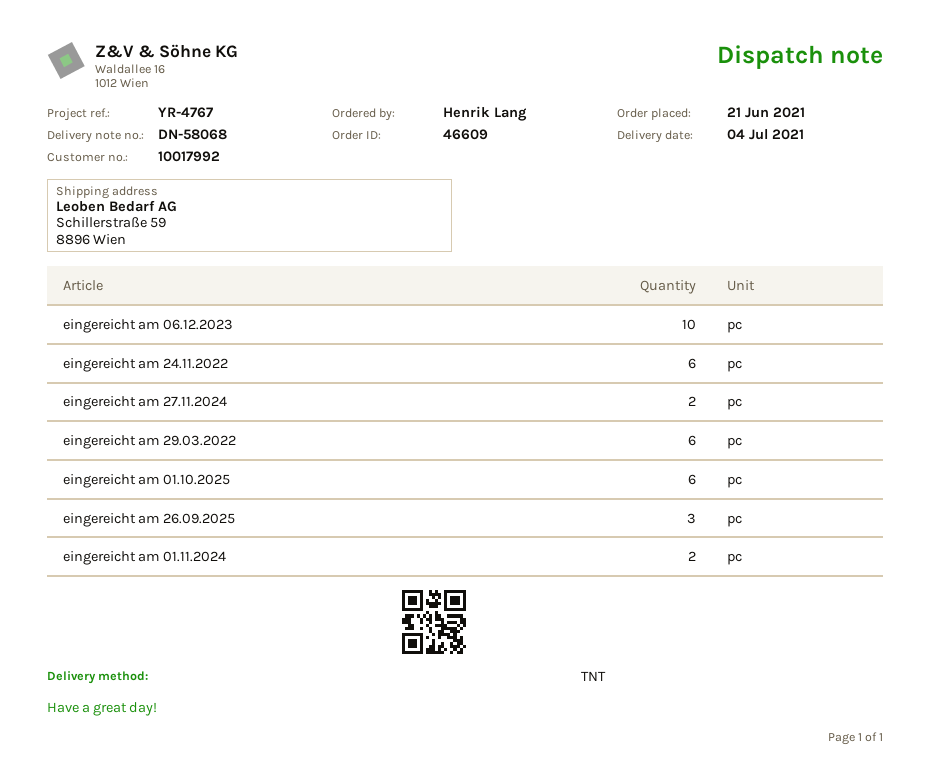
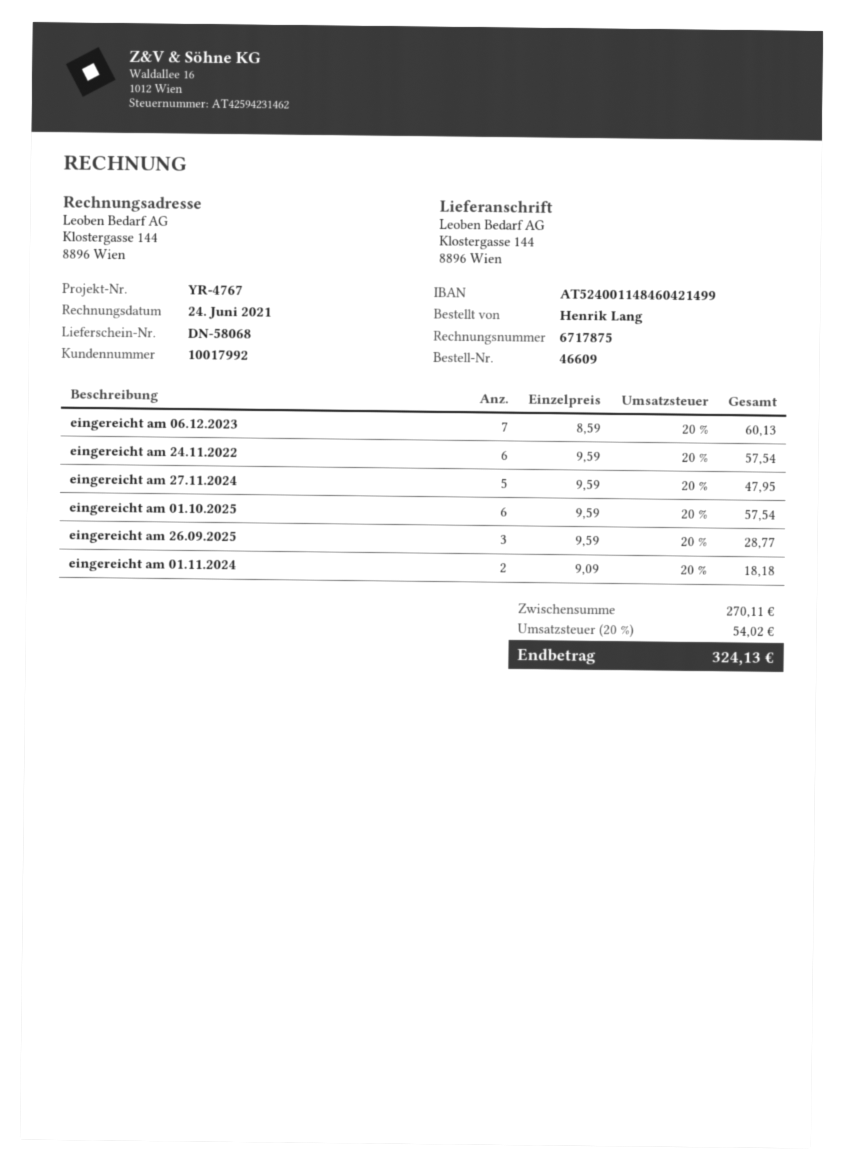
ship to: Schillerstraße 59, 8896 Wien -> Klostergasse 144, 8896 Wien
eingereicht am 06.12.2023: 10 -> 7
eingereicht am 27.11.2024: 2 -> 5
eingereicht am 29.03.2022: 6 -> none

